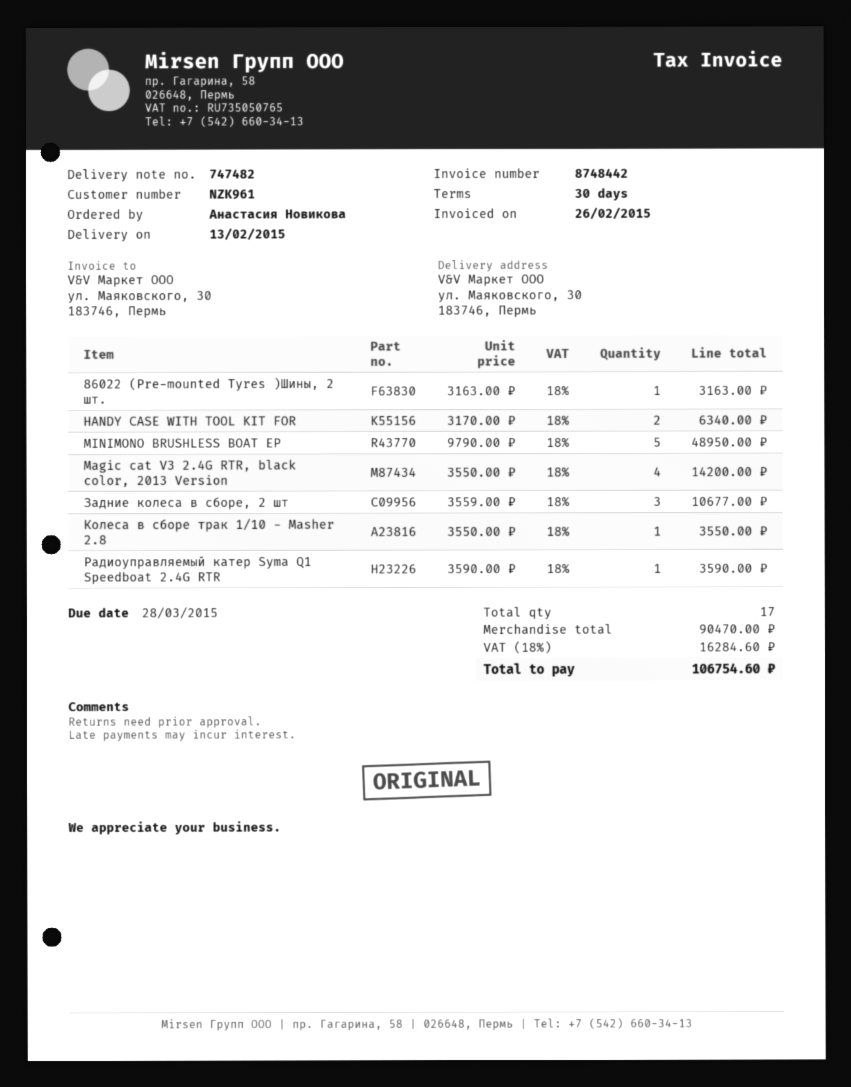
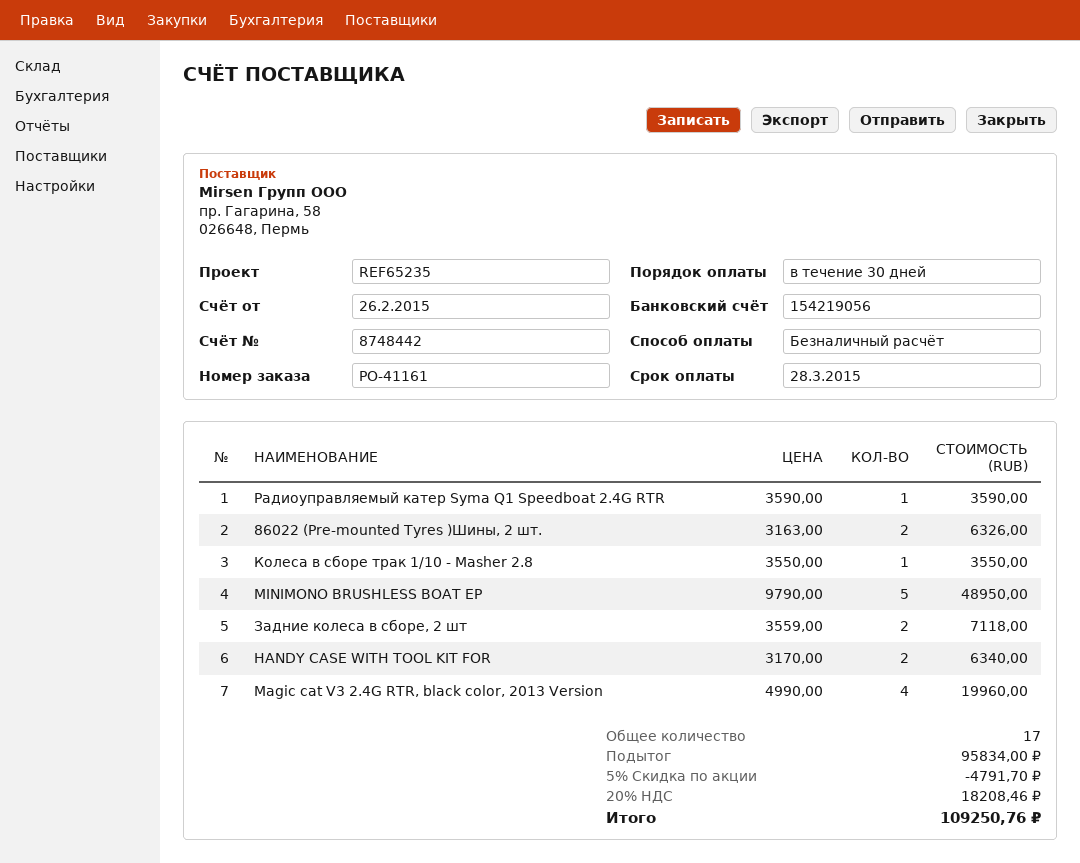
86022 (Pre-mounted Tyres )Шины, 2 шт.: 1 x 3163.00 = 3163.00 -> 2 x 3163.00 = 6326.00
Magic cat V3 2.4G RTR, black color, 2013 Version: 4 x 3550.00 = 14200.00 -> 4 x 4990.00 = 19960.00
Задние колеса в сборе, 2 шт: 3 x 3559.00 = 10677.00 -> 2 x 3559.00 = 7118.00
subtotal: 90470.00 -> 95834.00
discount: none -> 5% = 4791.70
tax: 18% = 16284.60 -> 20% = 18208.46
total: 106754.60 -> 109250.76

